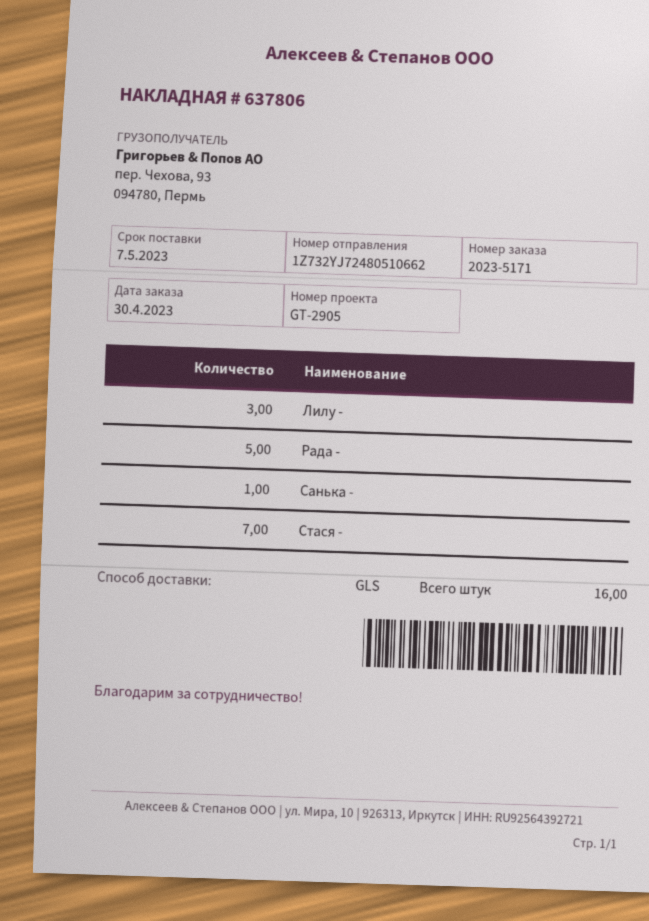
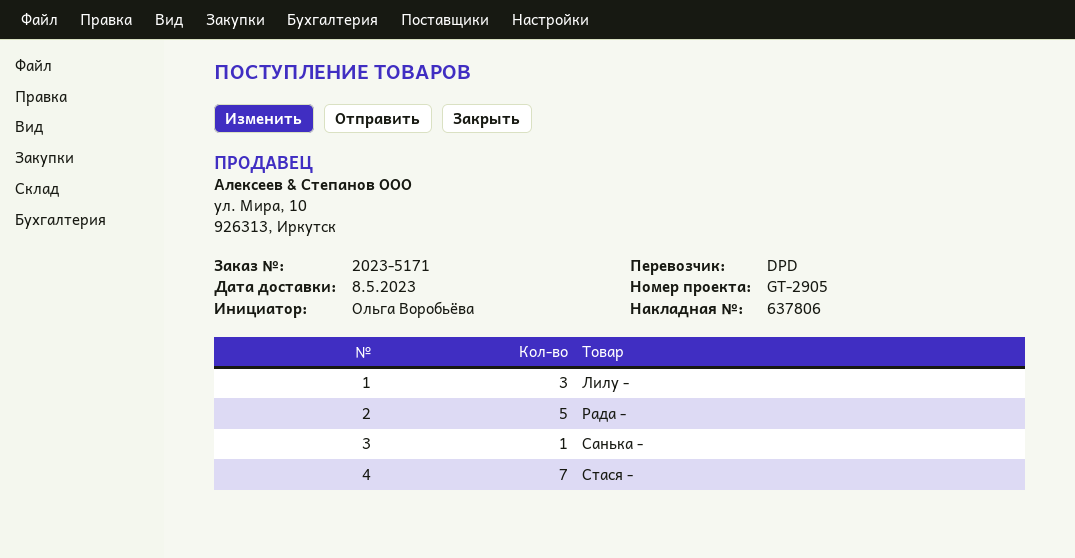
delivery date: 2023-05-07 -> 2023-05-08
shipping method: GLS -> DPD

